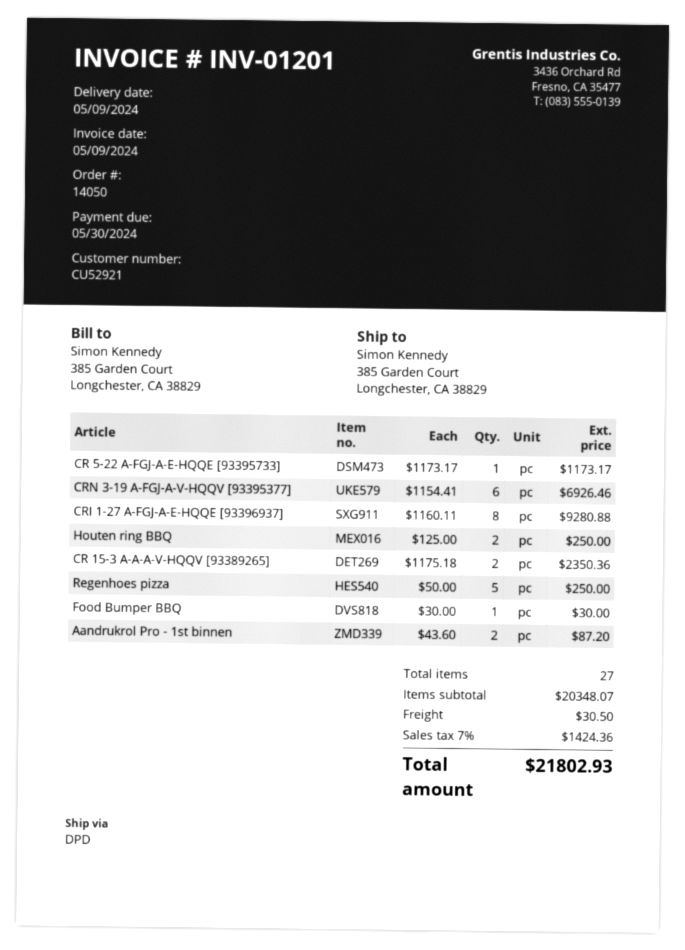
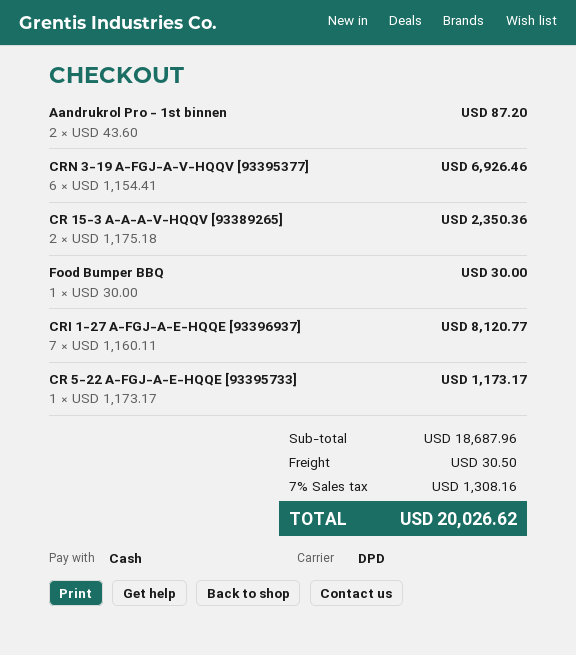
CRI 1-27 A-FGJ-A-E-HQQE [93396937]: 8 x 1160.11 = 9280.88 -> 7 x 1160.11 = 8120.77
Houten ring BBQ: 2 x 125.00 = 250.00 -> none
Regenhoes pizza: 5 x 50.00 = 250.00 -> none
subtotal: 20348.07 -> 18687.96
tax: 7% = 1424.36 -> 7% = 1308.16
total: 21802.93 -> 20026.62

